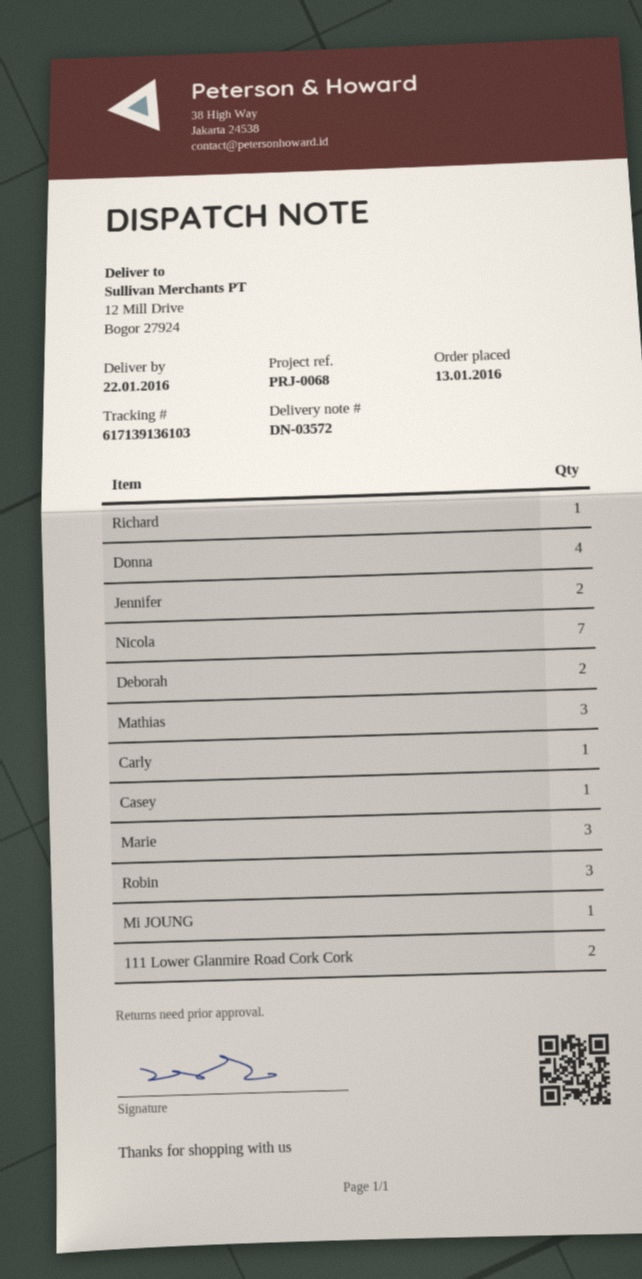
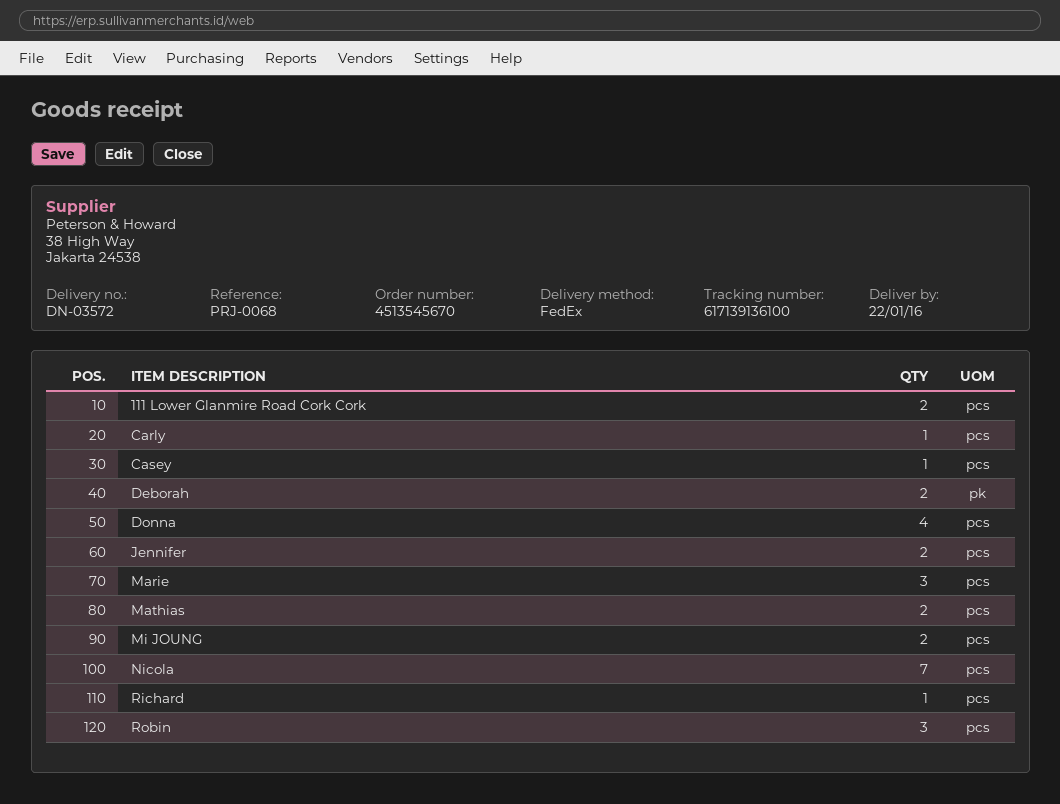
tracking number: 617139136103 -> 617139136100
Mathias: 3 -> 2
Mi JOUNG: 1 -> 2

